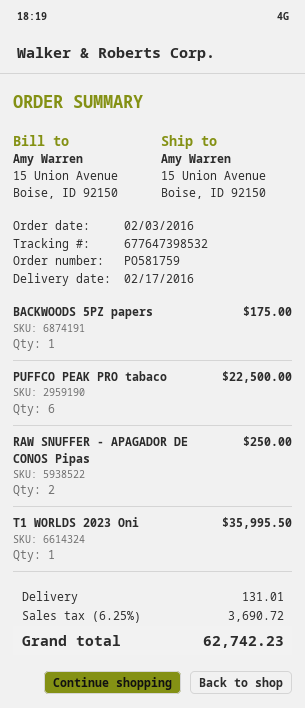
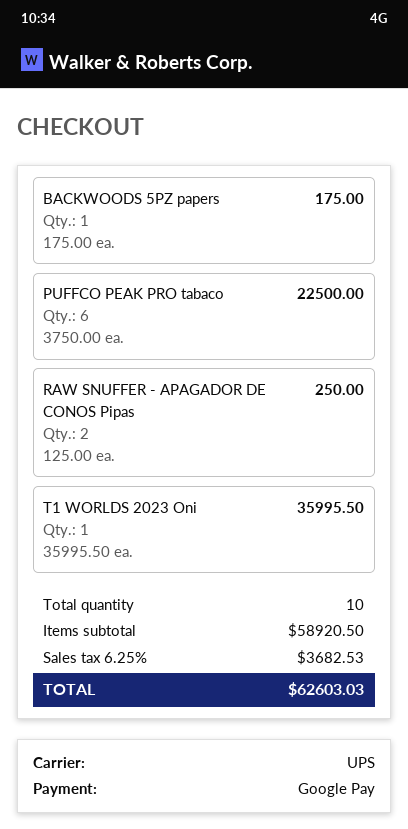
shipping: 131.01 -> none
tax: 6.25% = 3690.72 -> 6.25% = 3682.53
total: 62742.23 -> 62603.03

